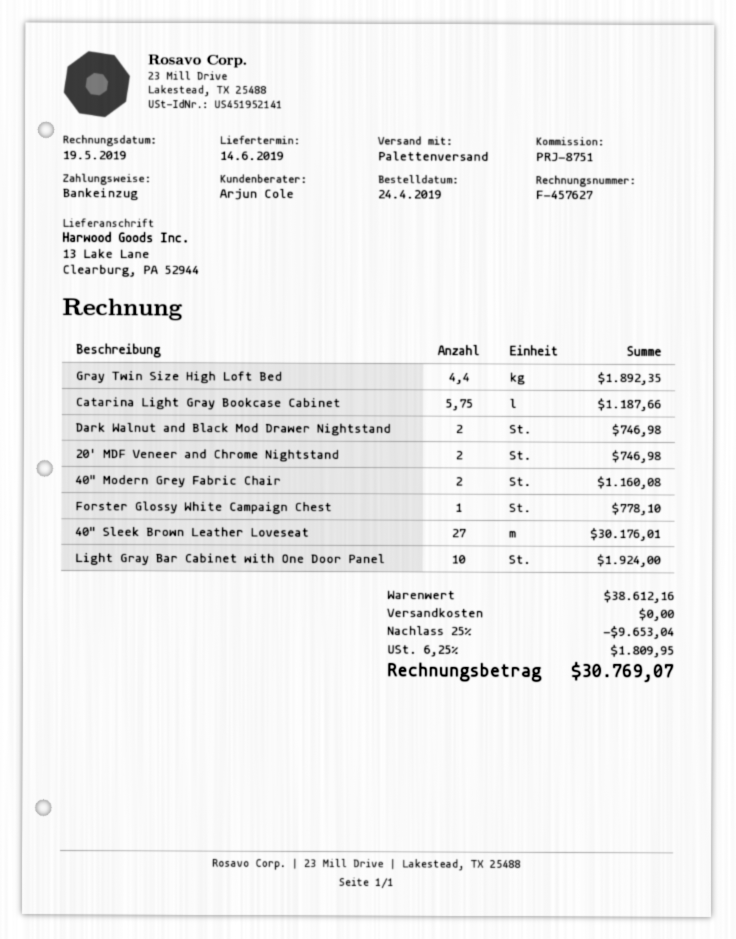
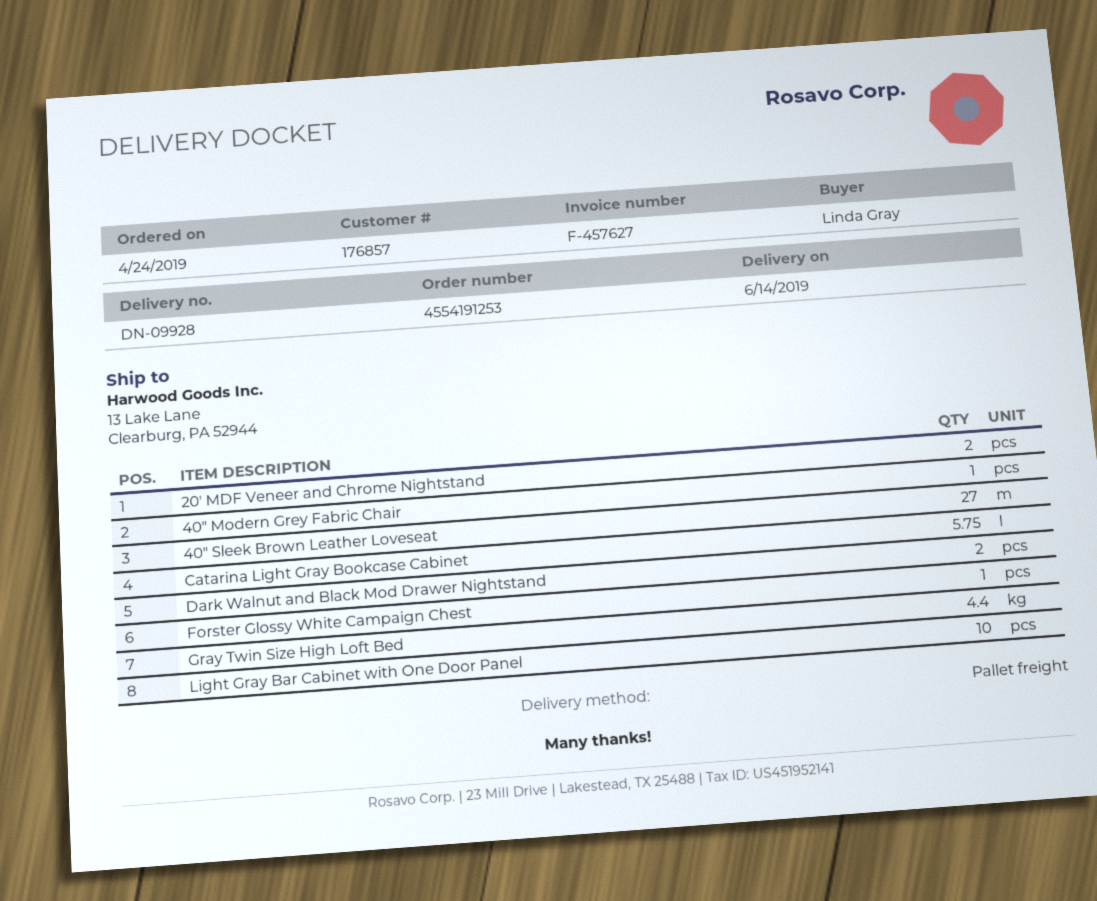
40" Modern Grey Fabric Chair: 2 -> 1

